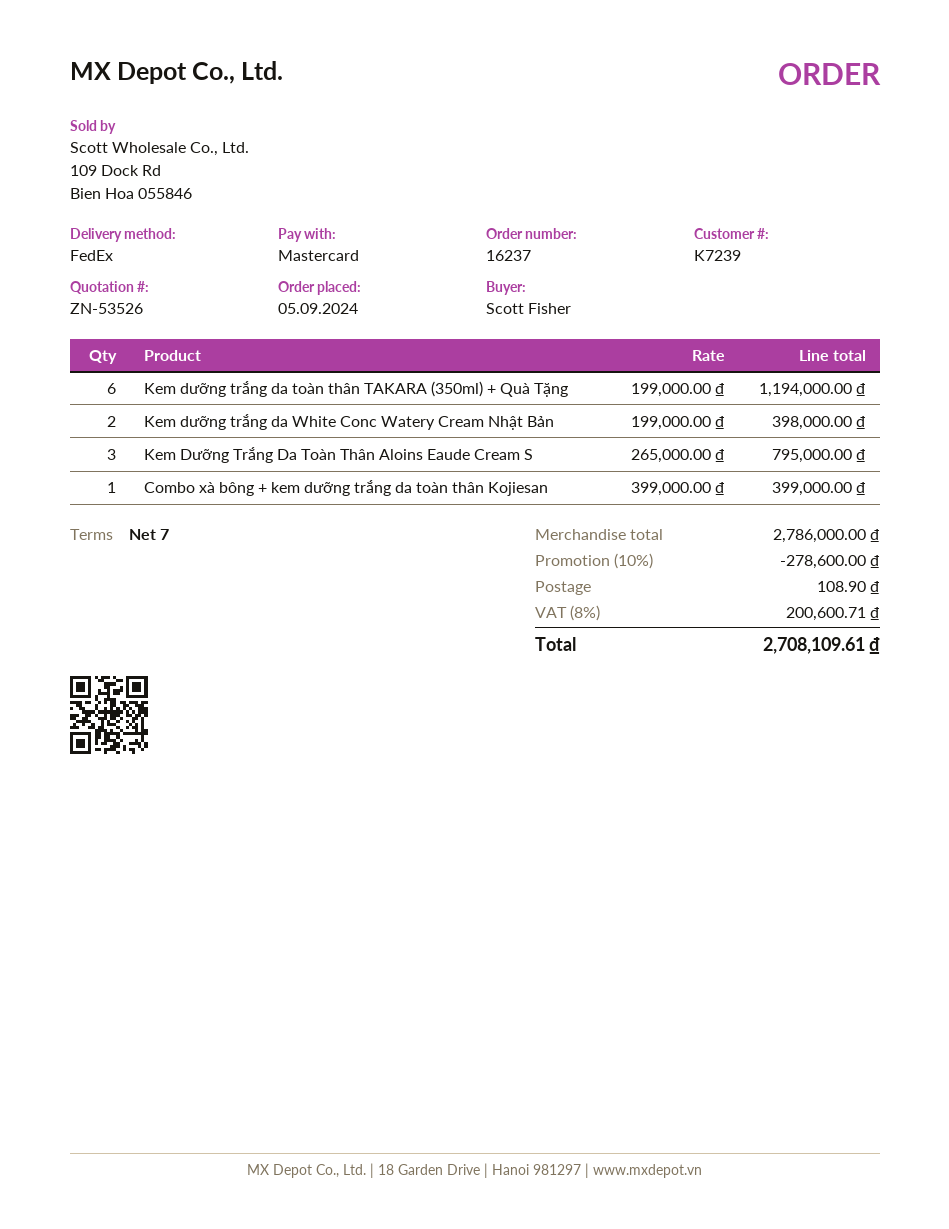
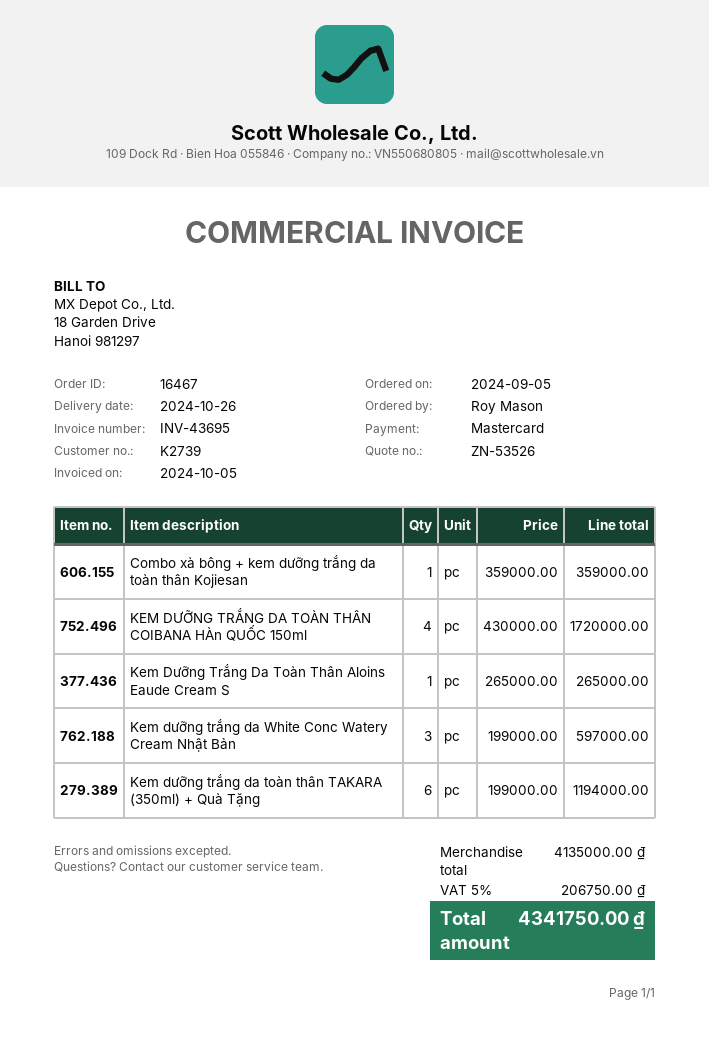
order number: 16237 -> 16467
customer number: K7239 -> K2739
ordered by: Scott Fisher -> Roy Mason
Kem dưỡng trắng da White Conc Watery Cream Nhật Bản: 2 x 199000.00 = 398000.00 -> 3 x 199000.00 = 597000.00
Kem Dưỡng Trắng Da Toàn Thân Aloins Eaude Cream S: 3 x 265000.00 = 795000.00 -> 1 x 265000.00 = 265000.00
Combo xà bông + kem dưỡng trắng da toàn thân Kojiesan: 1 x 399000.00 = 399000.00 -> 1 x 359000.00 = 359000.00
KEM DƯỠNG TRẮNG DA TOÀN THÂN COIBANA HÀn QUỐC 150ml: none -> 4 x 430000.00 = 1720000.00
subtotal: 2786000.00 -> 4135000.00
discount: 10% = 278600.00 -> none
shipping: 108.90 -> none
tax: 8% = 200600.71 -> 5% = 206750.00
total: 2708109.61 -> 4341750.00

